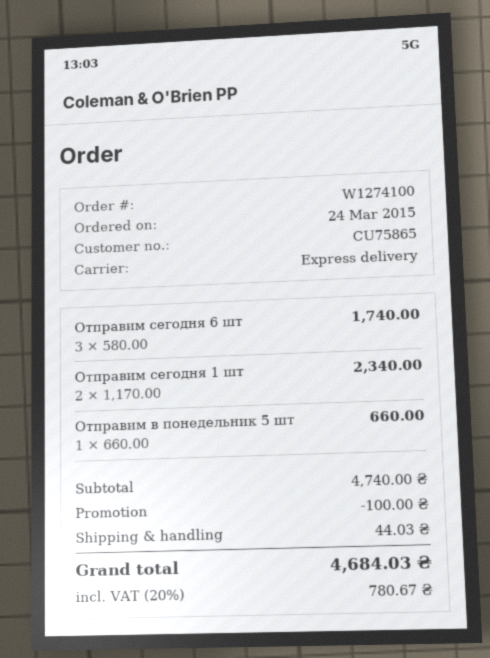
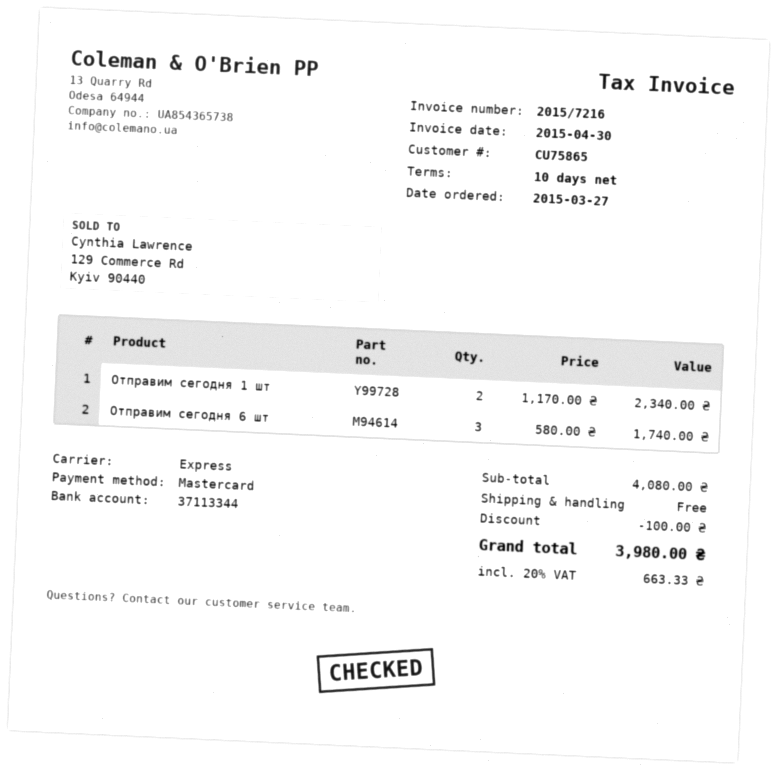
order date: 2015-03-24 -> 2015-03-27
Отправим в понедельник 5 шт: 1 x 660.00 = 660.00 -> none
subtotal: 4740.00 -> 4080.00
shipping: 44.03 -> 0.00
tax: 20% = 780.67 -> 20% = 663.33
total: 4684.03 -> 3980.00

